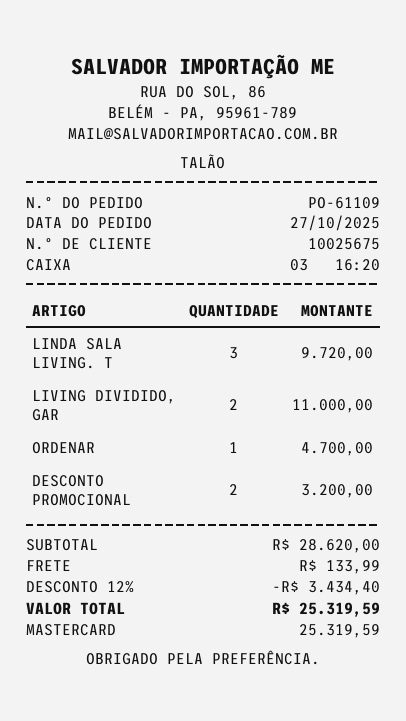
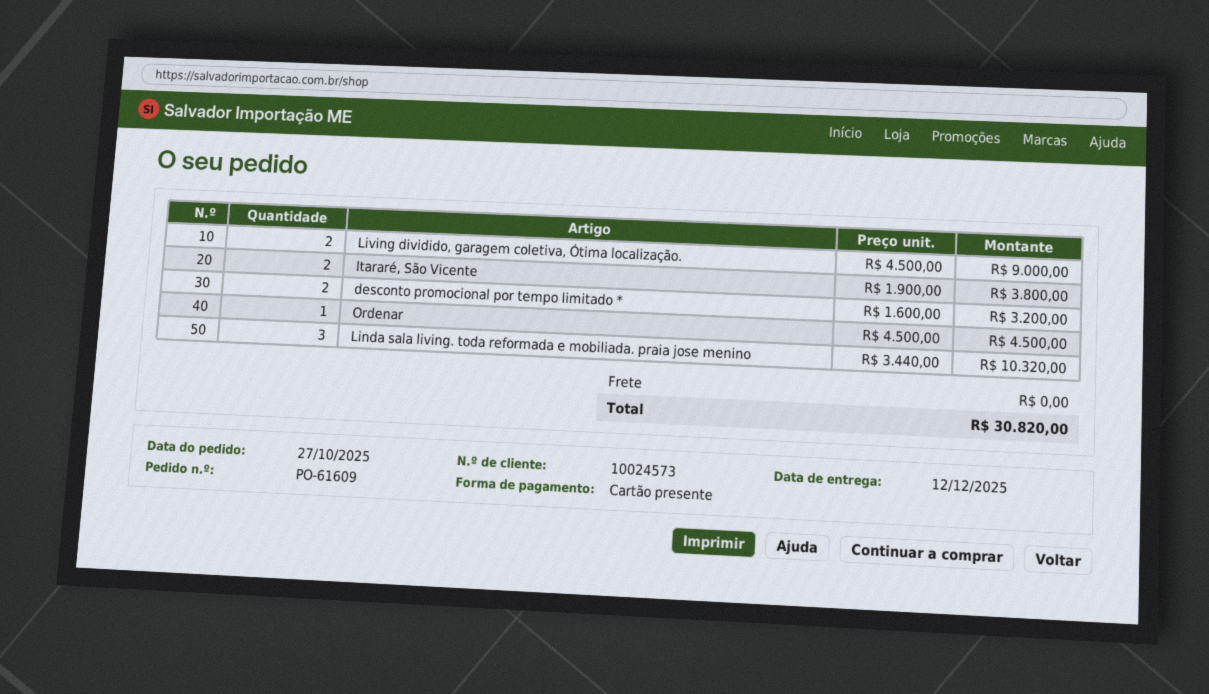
order number: PO-61109 -> PO-61609
customer number: 10025675 -> 10024573
payment method: Mastercard -> gift card
LINDA SALA LIVING. T: 3 for 9720.00 -> 3 for 10320.00
LIVING DIVIDIDO, GAR: 2 for 11000.00 -> 2 for 9000.00
ORDENAR: 1 for 4700.00 -> 1 for 4500.00
Itararé, São Vicente: none -> 2 for 3800.00
discount: 12% = 3434.40 -> none
shipping: 133.99 -> 0.00
total: 25319.59 -> 30820.00

